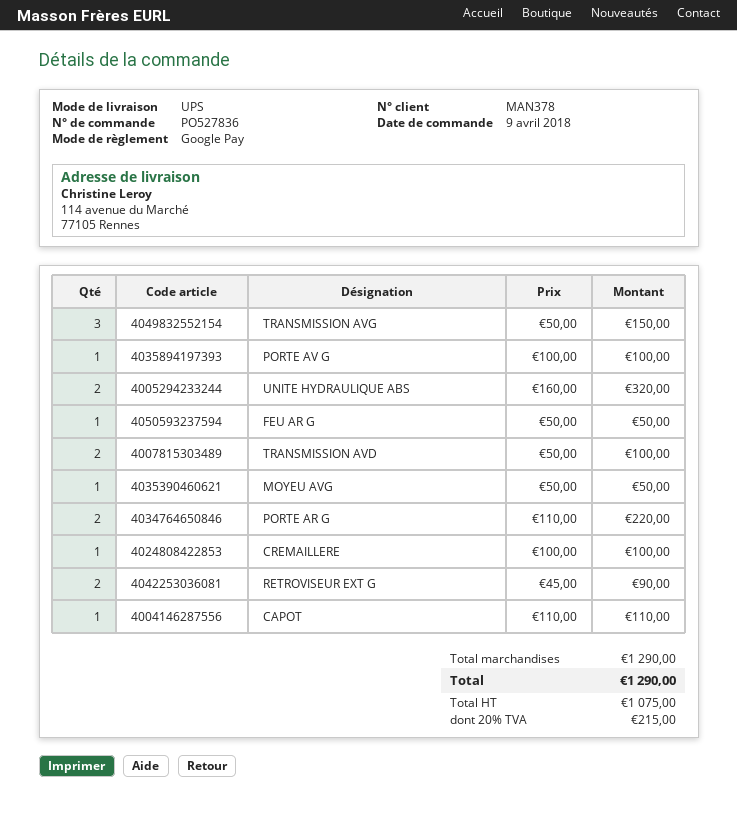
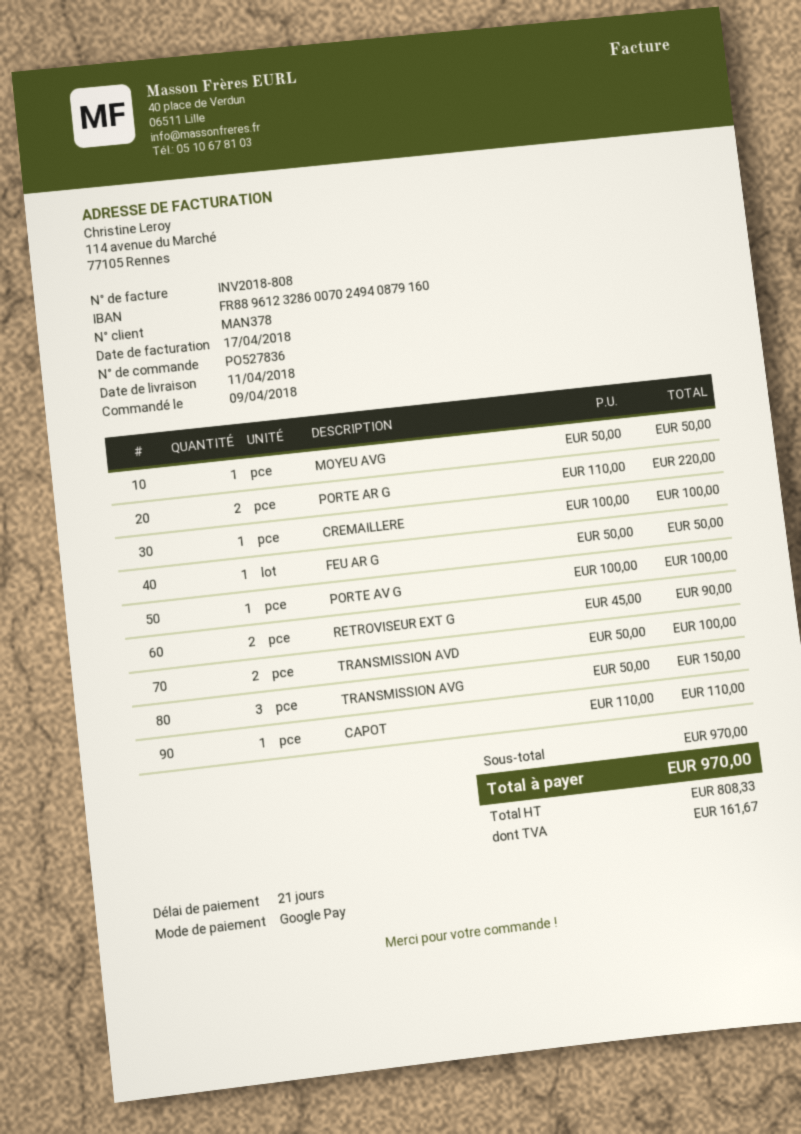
UNITE HYDRAULIQUE ABS: 2 x 160.00 = 320.00 -> none
subtotal: 1290.00 -> 970.00
net: 1075.00 -> 808.33
tax: 215.00 -> 161.67
total: 1290.00 -> 970.00

